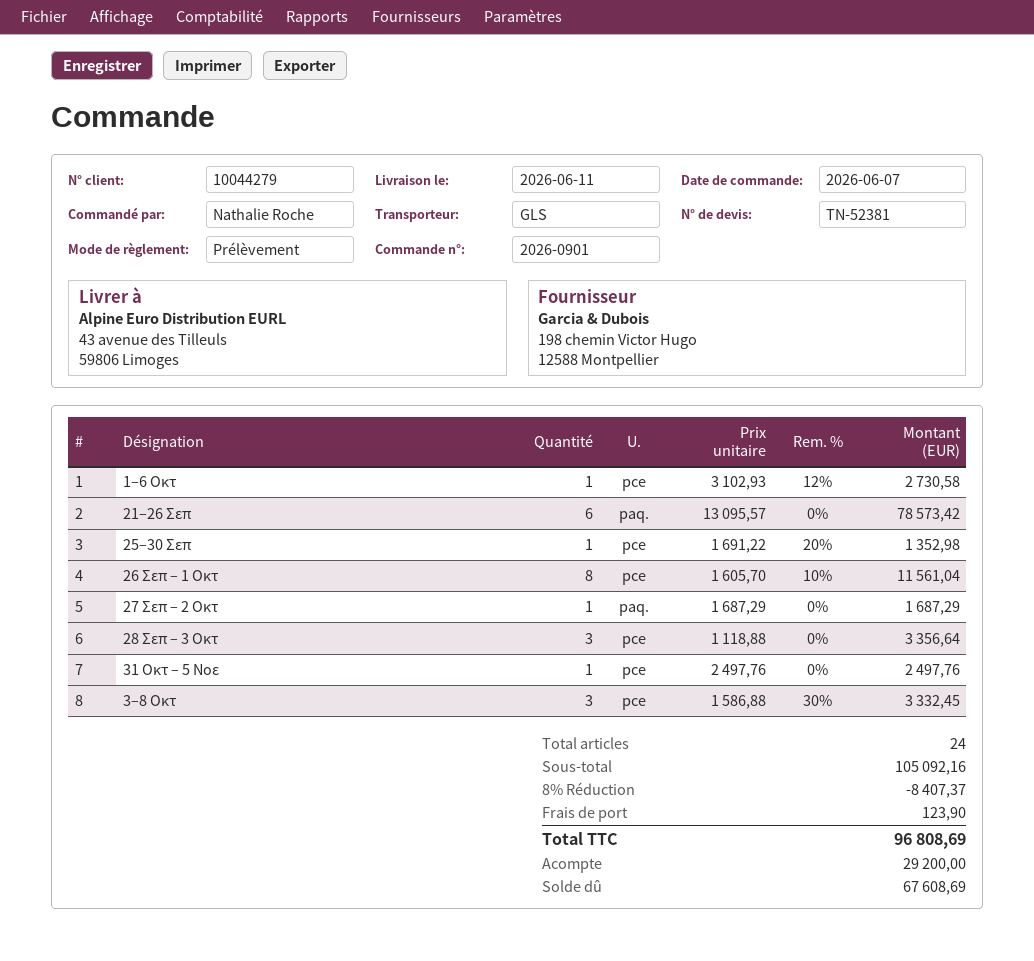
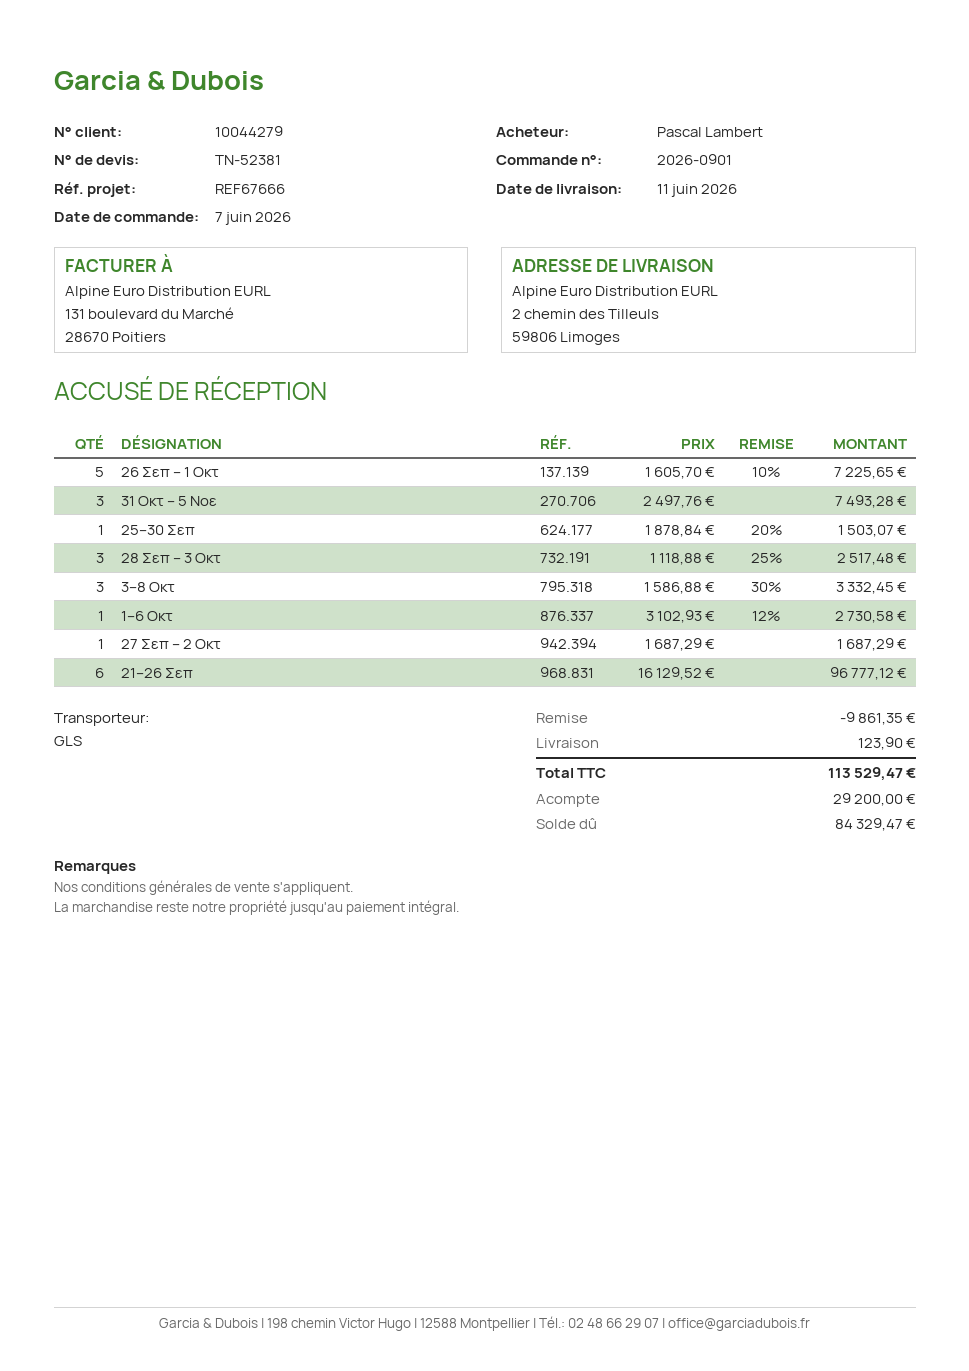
ordered by: Nathalie Roche -> Pascal Lambert
ship to: 43 avenue des Tilleuls, 59806 Limoges -> 2 chemin des Tilleuls, 59806 Limoges
21–26 Σεπ: 6 x 13095.57 = 78573.42 -> 6 x 16129.52 = 96777.12
25–30 Σεπ: 1 x 1691.22 - 20% = 1352.98 -> 1 x 1878.84 - 20% = 1503.07
26 Σεπ – 1 Οκτ: 8 x 1605.70 - 10% = 11561.04 -> 5 x 1605.70 - 10% = 7225.65
28 Σεπ – 3 Οκτ: 3 x 1118.88 = 3356.64 -> 3 x 1118.88 - 25% = 2517.48
31 Οκτ – 5 Νοε: 1 x 2497.76 = 2497.76 -> 3 x 2497.76 = 7493.28
discount: 8407.37 -> 9861.35
total: 96808.69 -> 113529.47
balance: 67608.69 -> 84329.47

